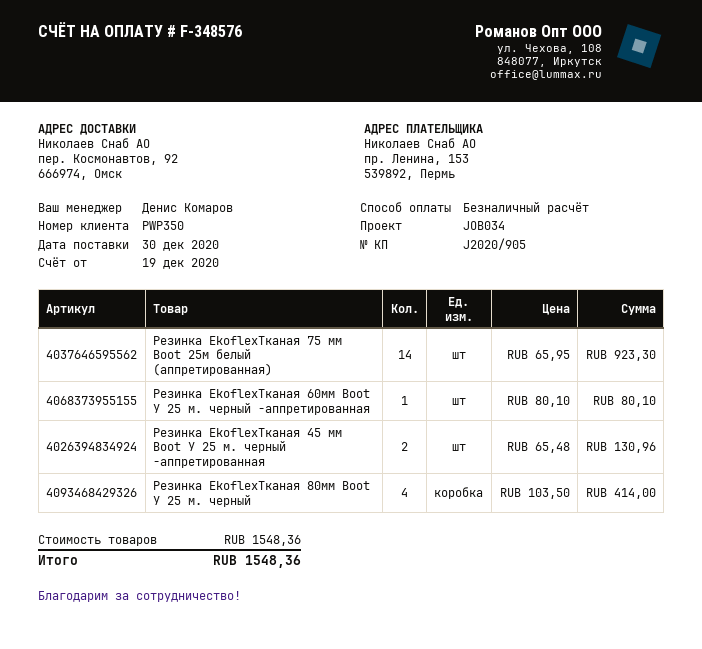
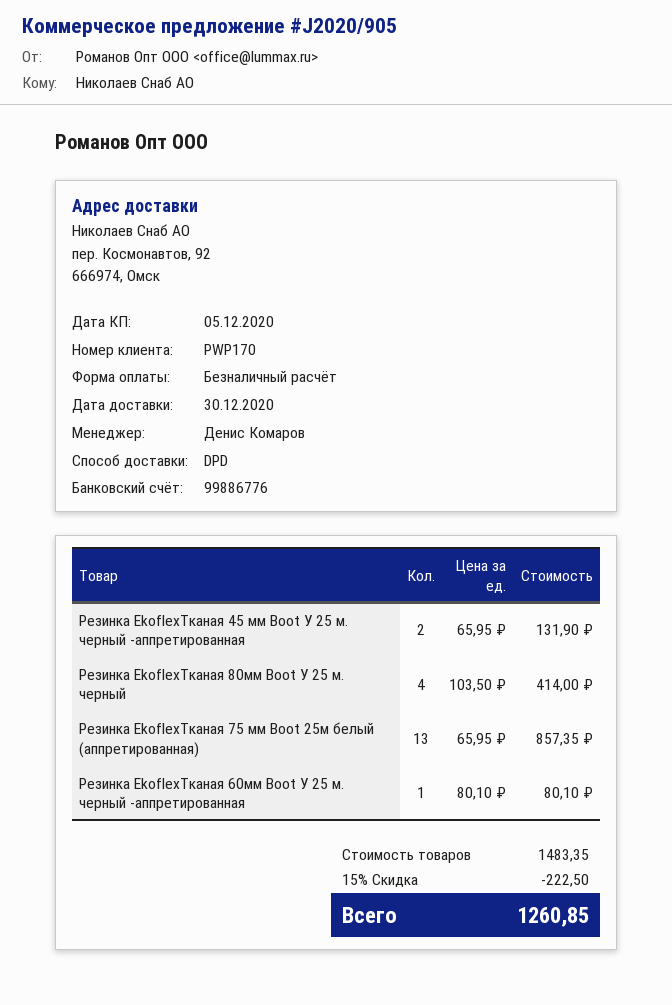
customer number: PWP350 -> PWP170
Резинка EkoflexТканая 75 мм Boot 25м белый (аппретированная): 14 x 65.95 = 923.30 -> 13 x 65.95 = 857.35
Резинка EkoflexТканая 45 мм Boot У 25 м. черный -аппретированная: 2 x 65.48 = 130.96 -> 2 x 65.95 = 131.90
subtotal: 1548.36 -> 1483.35
discount: none -> 15% = 222.50
total: 1548.36 -> 1260.85

